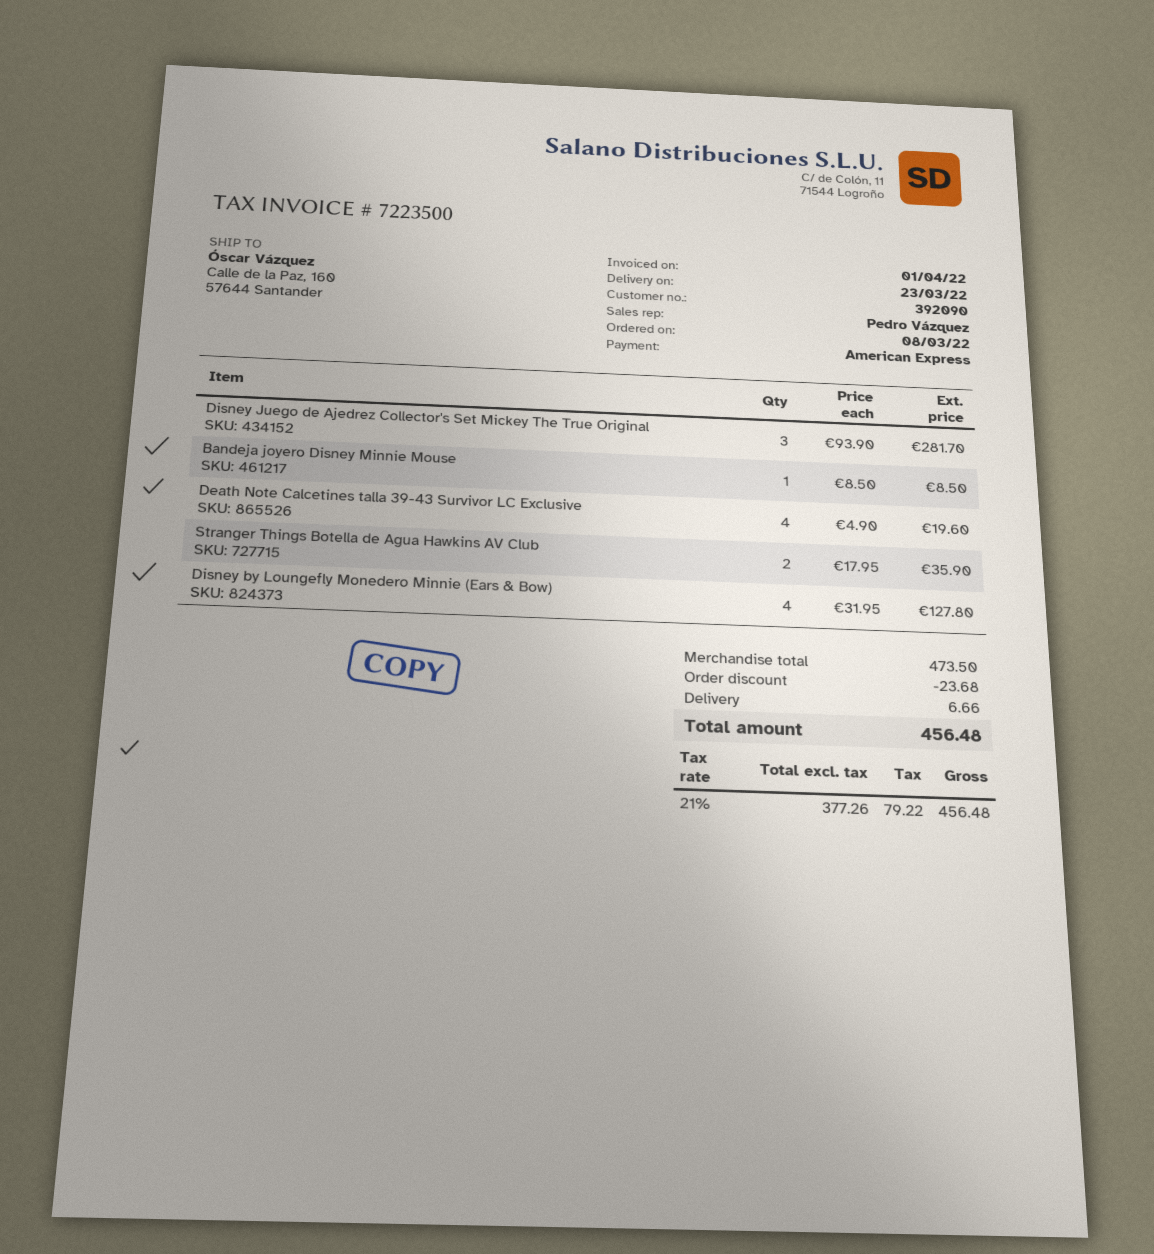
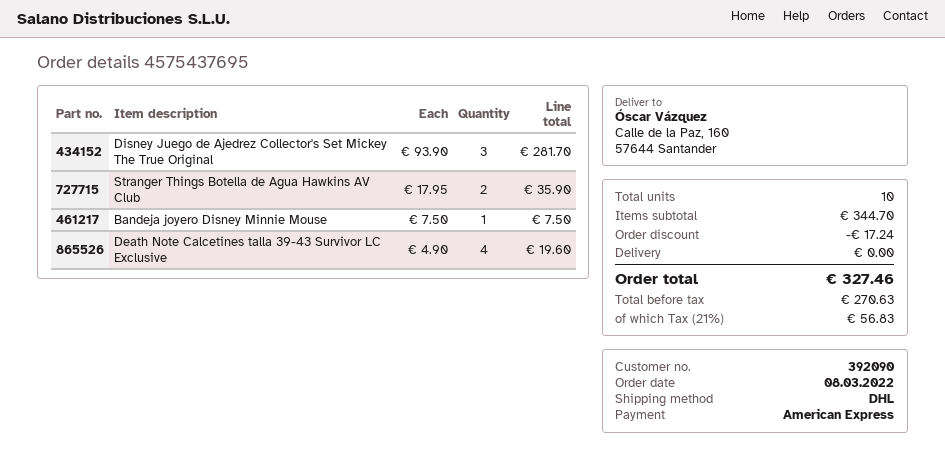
Bandeja joyero Disney Minnie Mouse: 1 x 8.50 = 8.50 -> 1 x 7.50 = 7.50
Disney by Loungefly Monedero Minnie (Ears & Bow): 4 x 31.95 = 127.80 -> none
subtotal: 473.50 -> 344.70
discount: 23.68 -> 17.24
shipping: 6.66 -> 0.00
net: 377.26 -> 270.63
tax: 21% = 79.22 -> 21% = 56.83
total: 456.48 -> 327.46

